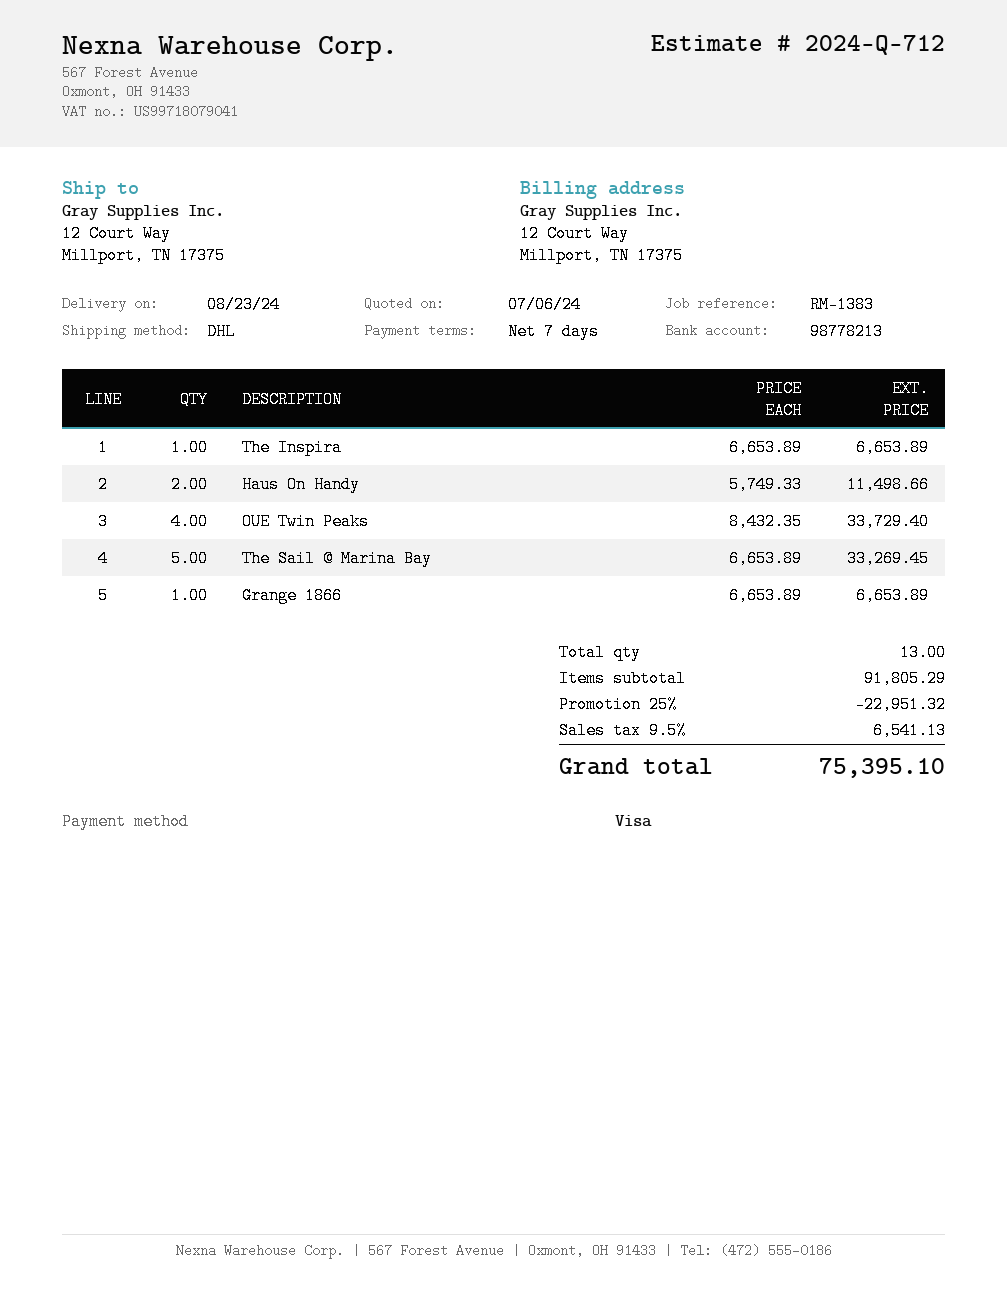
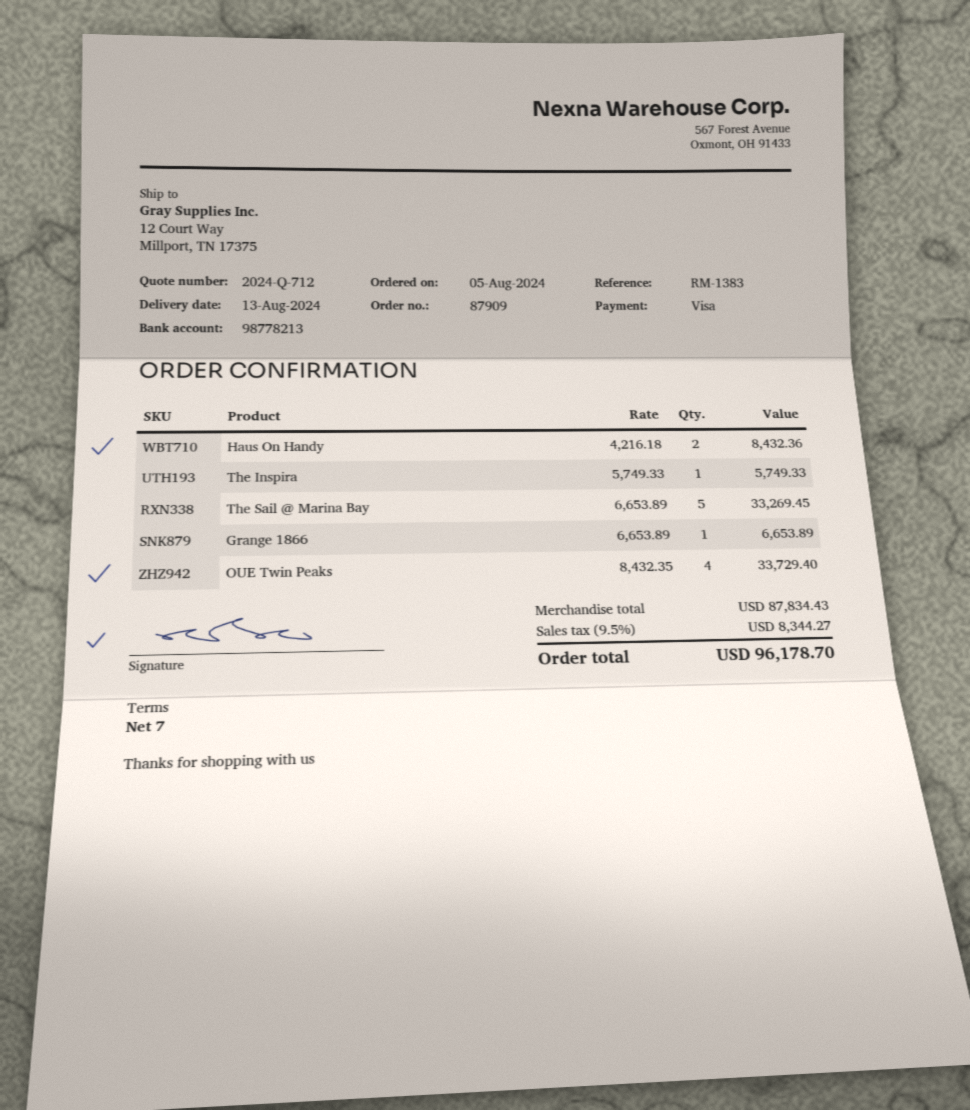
delivery date: 2024-08-23 -> 2024-08-13
The Inspira: 1 x 6653.89 = 6653.89 -> 1 x 5749.33 = 5749.33
Haus On Handy: 2 x 5749.33 = 11498.66 -> 2 x 4216.18 = 8432.36
subtotal: 91805.29 -> 87834.43
discount: 25% = 22951.32 -> none
tax: 9.5% = 6541.13 -> 9.5% = 8344.27
total: 75395.10 -> 96178.70

